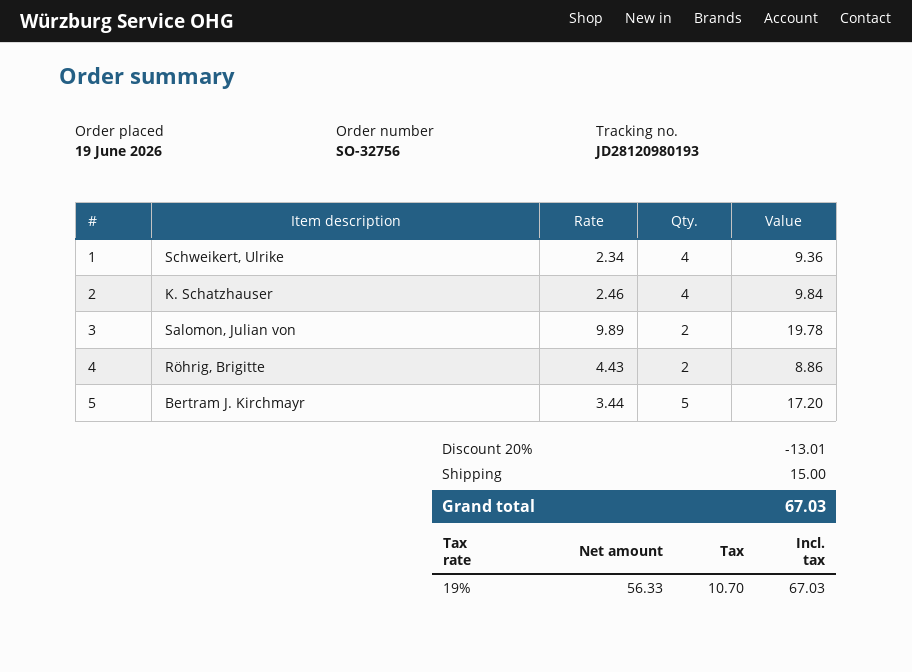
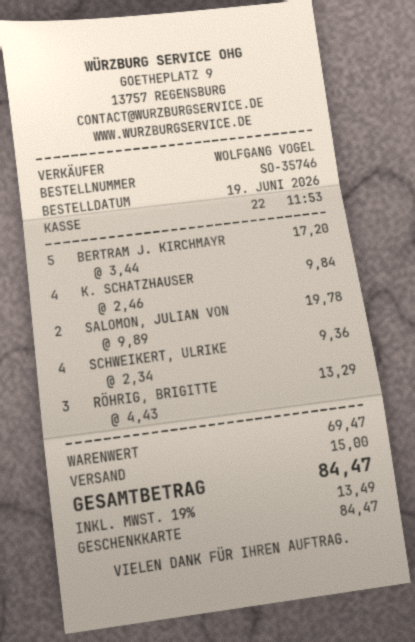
order number: SO-32756 -> SO-35746
Röhrig, Brigitte: 2 x 4.43 = 8.86 -> 3 x 4.43 = 13.29
discount: 20% = 13.01 -> none
tax: 19% = 10.70 -> 19% = 13.49
total: 67.03 -> 84.47

